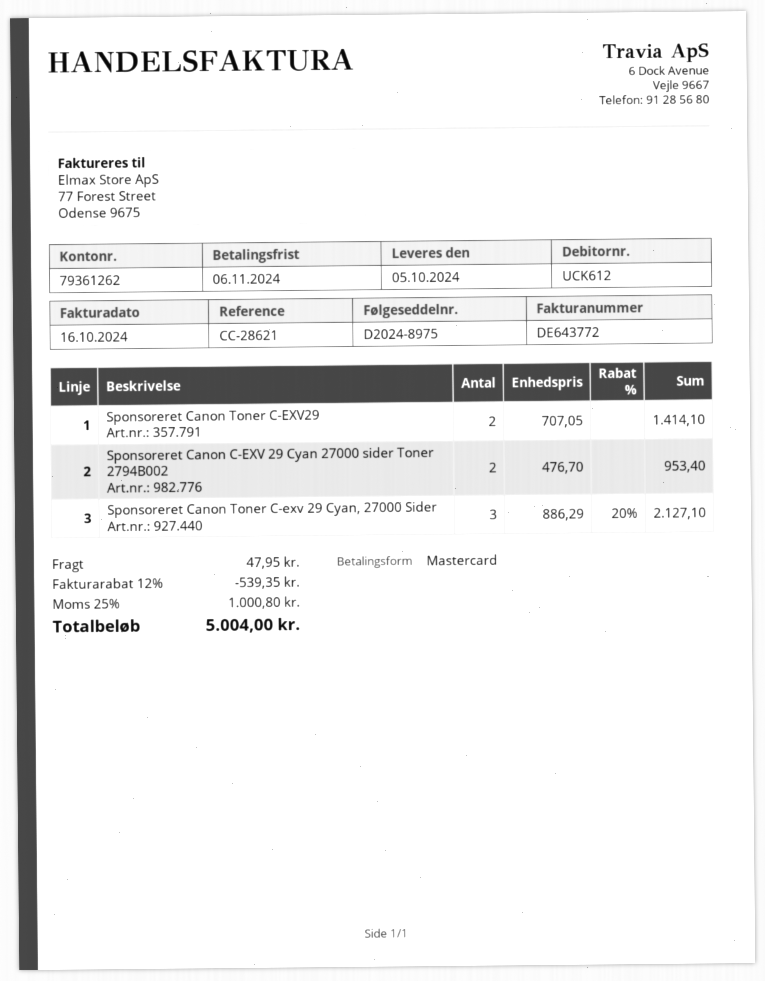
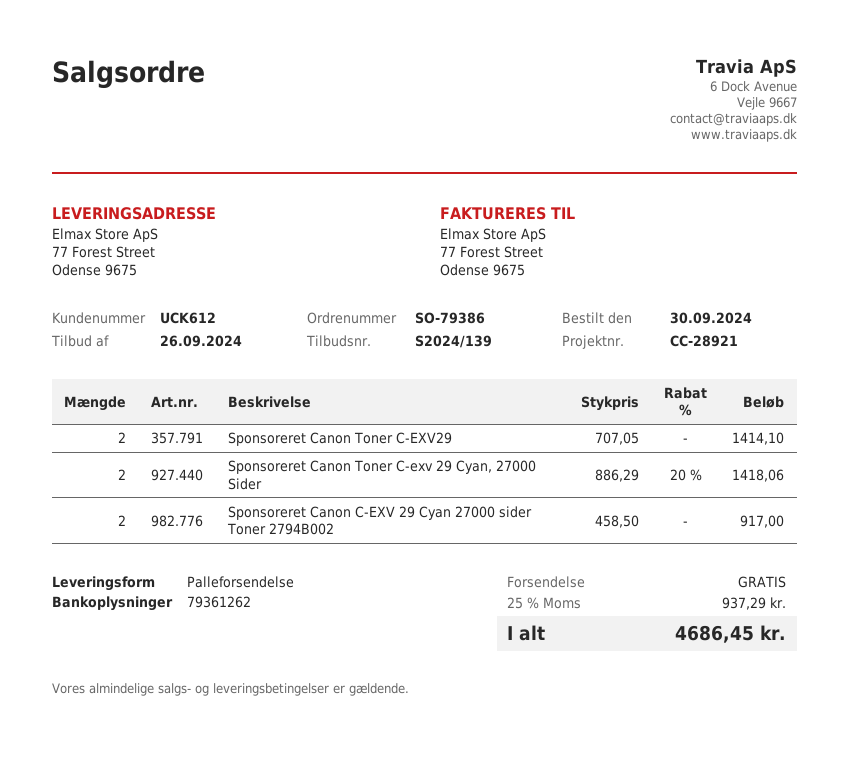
reference: CC-28621 -> CC-28921
Sponsoreret Canon C-EXV 29 Cyan 27000 sider Toner 2794B002: 2 x 476.70 = 953.40 -> 2 x 458.50 = 917.00
Sponsoreret Canon Toner C-exv 29 Cyan, 27000 Sider: 3 x 886.29 - 20% = 2127.10 -> 2 x 886.29 - 20% = 1418.06
discount: 12% = 539.35 -> none
shipping: 47.95 -> 0.00
tax: 25% = 1000.80 -> 25% = 937.29
total: 5004.00 -> 4686.45

